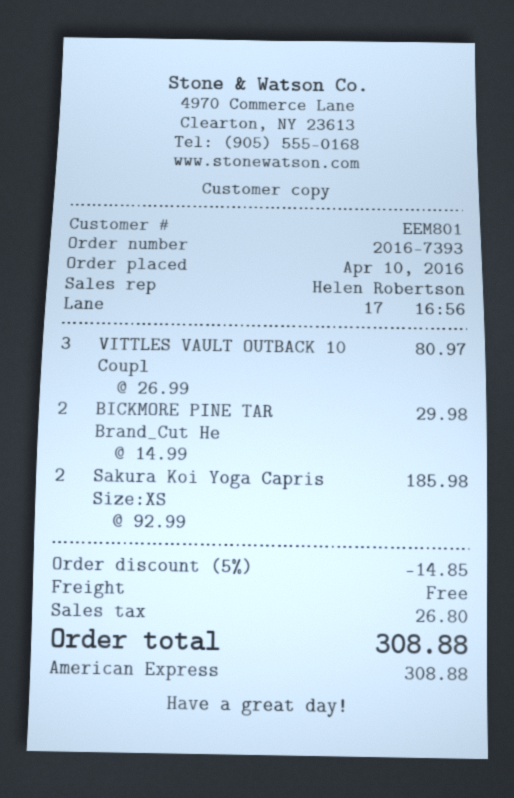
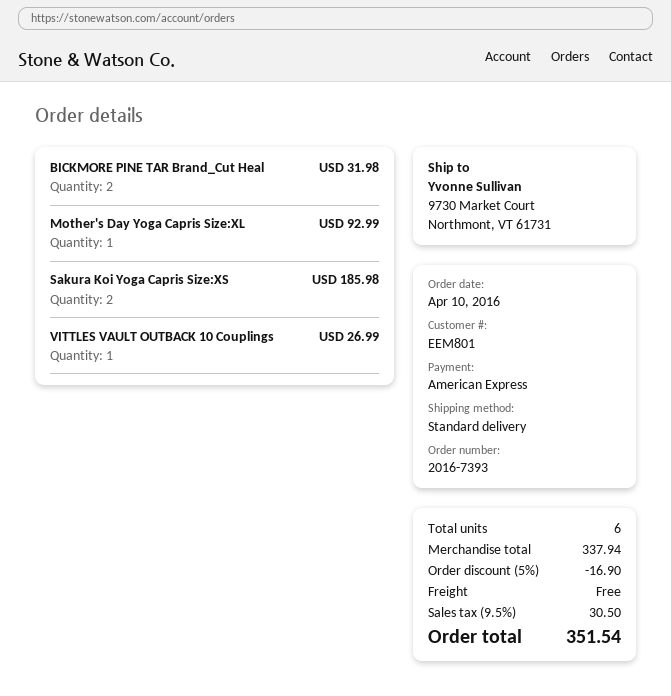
VITTLES VAULT OUTBACK 10 Coupl: 3 for 80.97 -> 1 for 26.99
BICKMORE PINE TAR Brand_Cut He: 2 for 29.98 -> 2 for 31.98
Mother's Day Yoga Capris Size:XL: none -> 1 for 92.99
discount: 5% = 14.85 -> 5% = 16.90
tax: 26.80 -> 30.50
total: 308.88 -> 351.54

